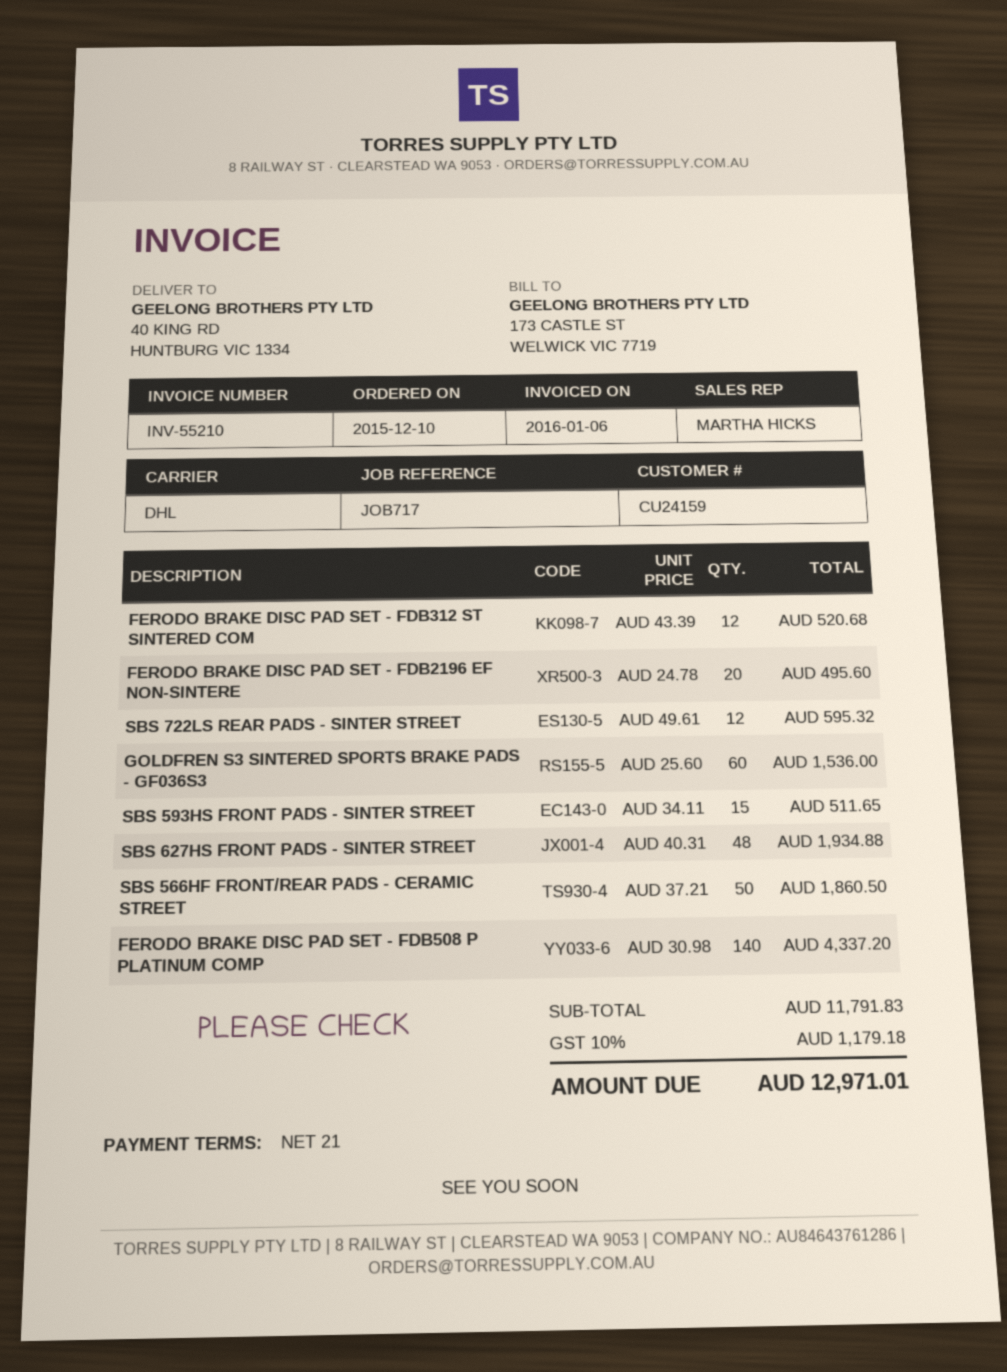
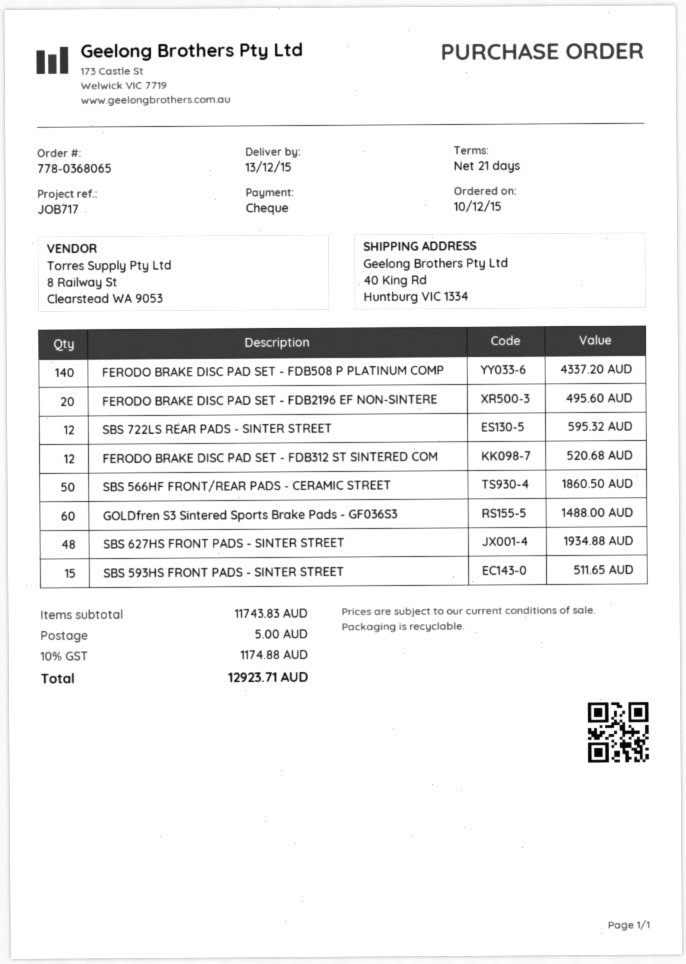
GOLDFREN S3 SINTERED SPORTS BRAKE PADS - GF036S3: 60 for 1536.00 -> 60 for 1488.00
subtotal: 11791.83 -> 11743.83
shipping: none -> 5.00
tax: 10% = 1179.18 -> 10% = 1174.88
total: 12971.01 -> 12923.71

